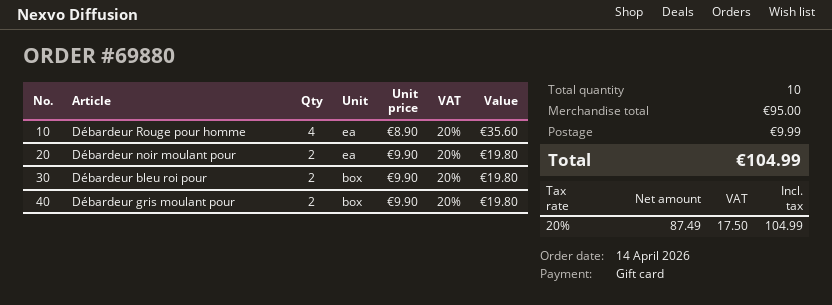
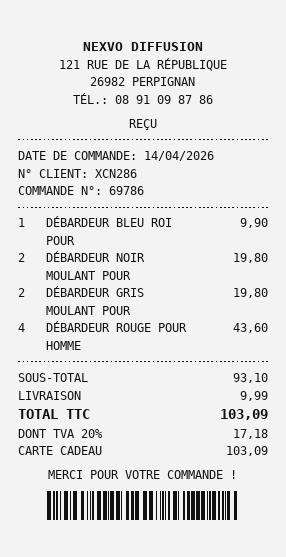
order number: 69880 -> 69786
Débardeur Rouge pour homme: 4 for 35.60 -> 4 for 43.60
Débardeur bleu roi pour: 2 for 19.80 -> 1 for 9.90
subtotal: 95.00 -> 93.10
tax: 20% = 17.50 -> 20% = 17.18
total: 104.99 -> 103.09

